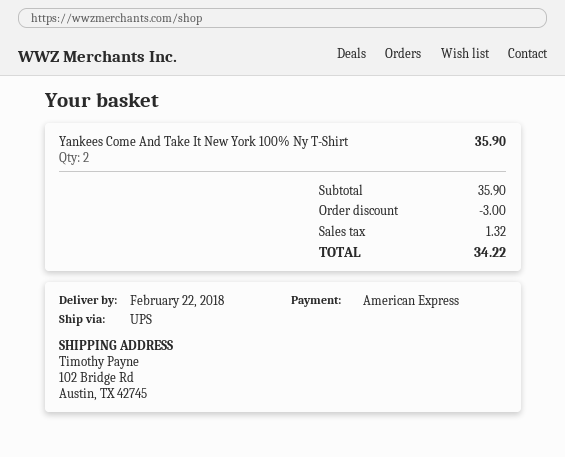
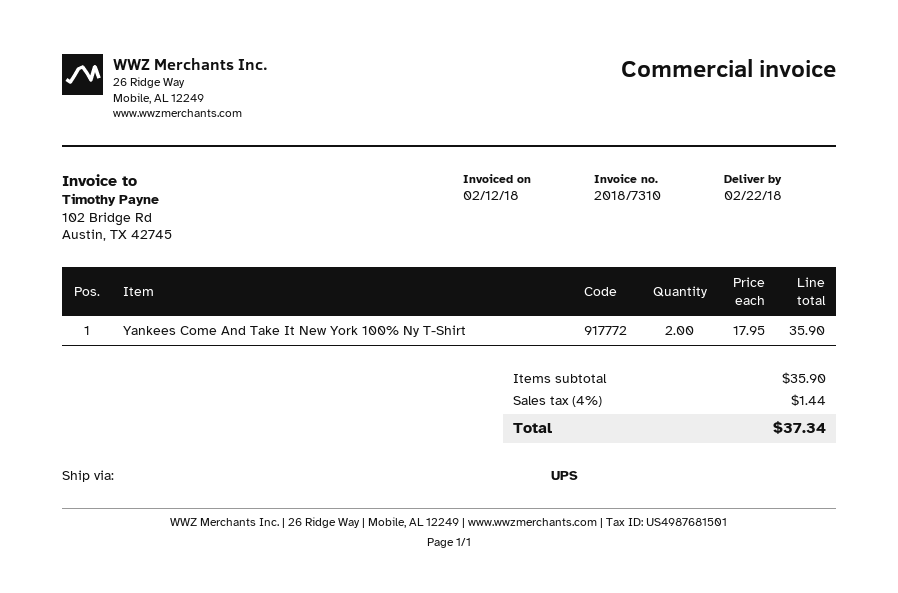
discount: 3.00 -> none
tax: 1.32 -> 1.44
total: 34.22 -> 37.34

